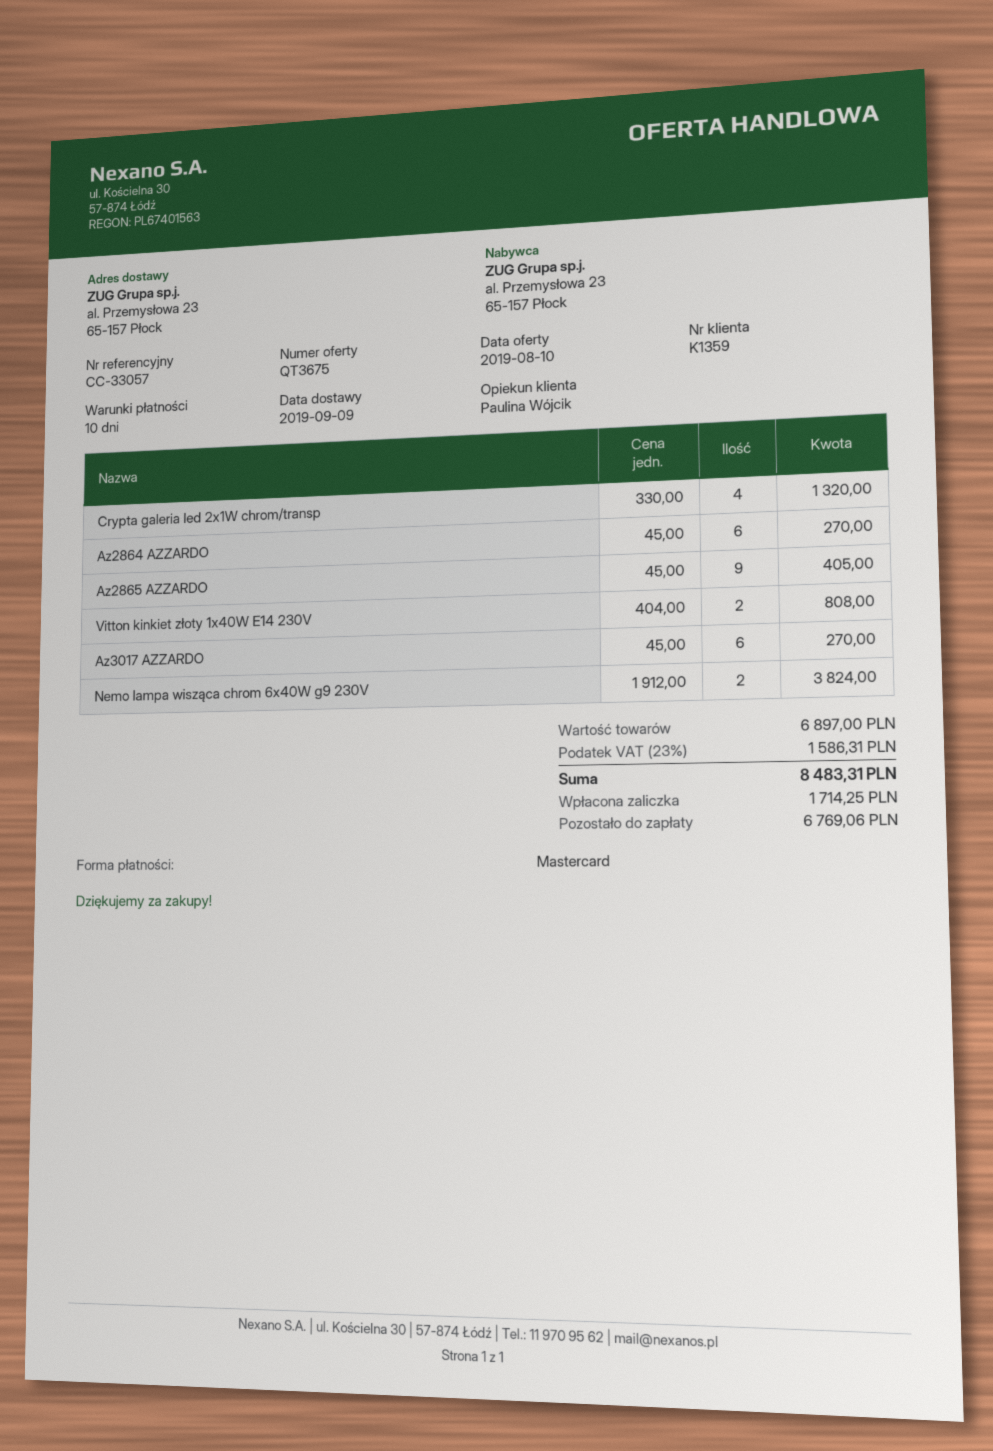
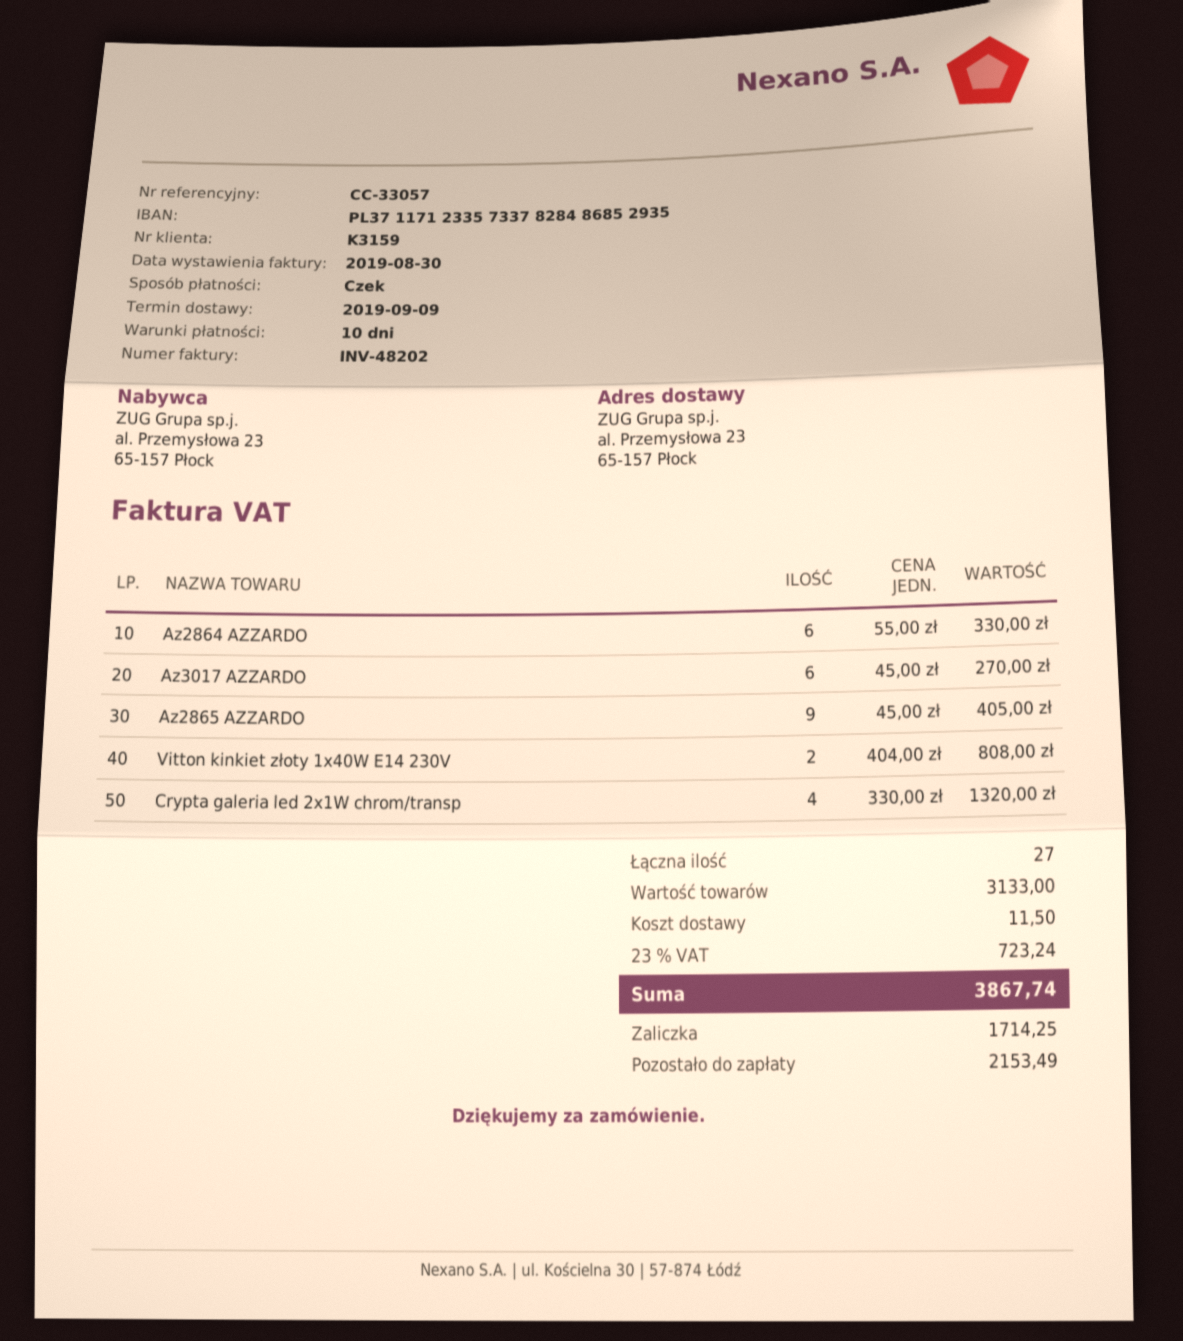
customer number: K1359 -> K3159
payment method: Mastercard -> cheque
Az2864 AZZARDO: 6 x 45.00 = 270.00 -> 6 x 55.00 = 330.00
Nemo lampa wisząca chrom 6x40W g9 230V: 2 x 1912.00 = 3824.00 -> none
subtotal: 6897.00 -> 3133.00
shipping: none -> 11.50
tax: 23% = 1586.31 -> 23% = 723.24
total: 8483.31 -> 3867.74
balance: 6769.06 -> 2153.49

